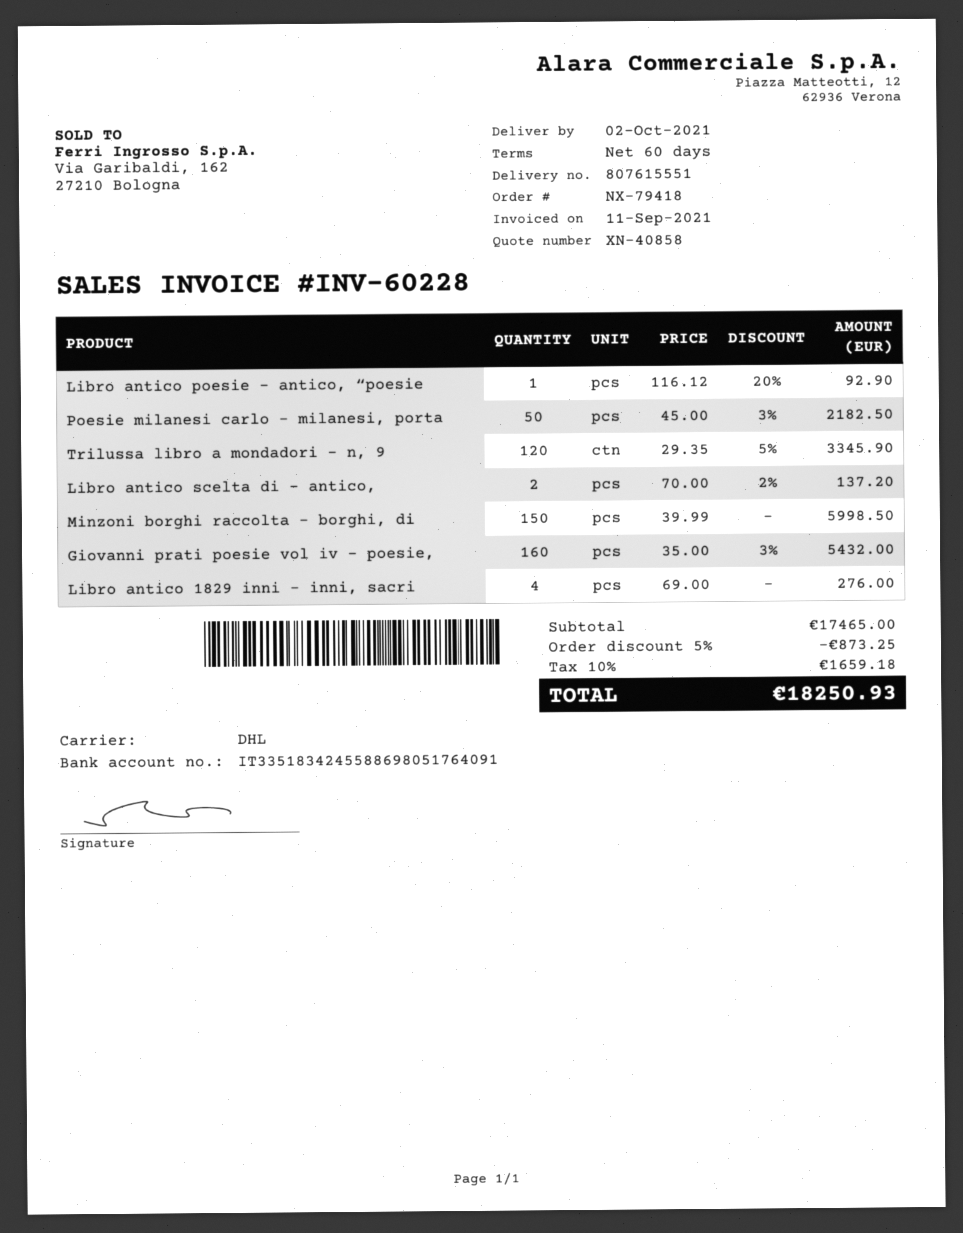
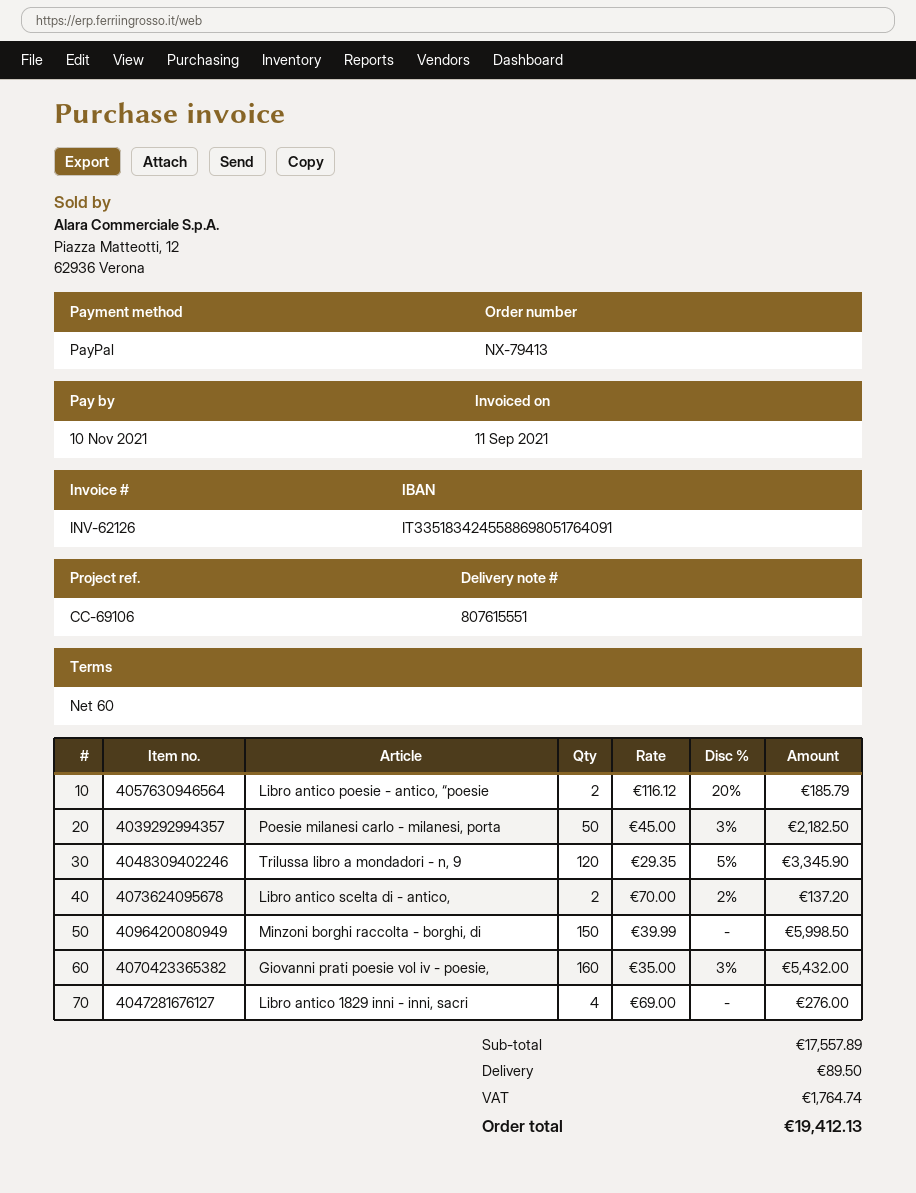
order number: NX-79418 -> NX-79413
invoice number: INV-60228 -> INV-62126
Libro antico poesie - antico, “poesie: 1 x 116.12 - 20% = 92.90 -> 2 x 116.12 - 20% = 185.79
subtotal: 17465.00 -> 17557.89
discount: 5% = 873.25 -> none
shipping: none -> 89.50
tax: 1659.18 -> 1764.74
total: 18250.93 -> 19412.13

